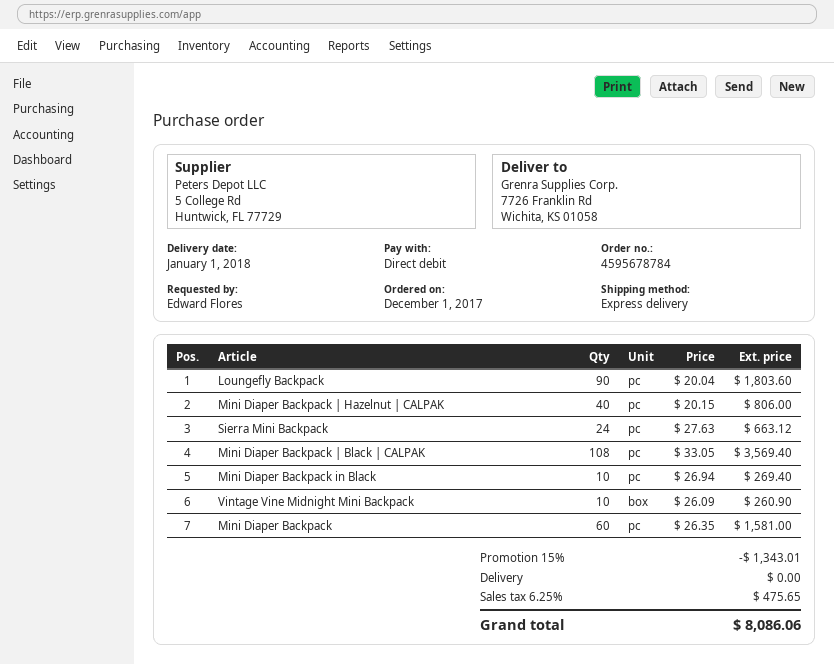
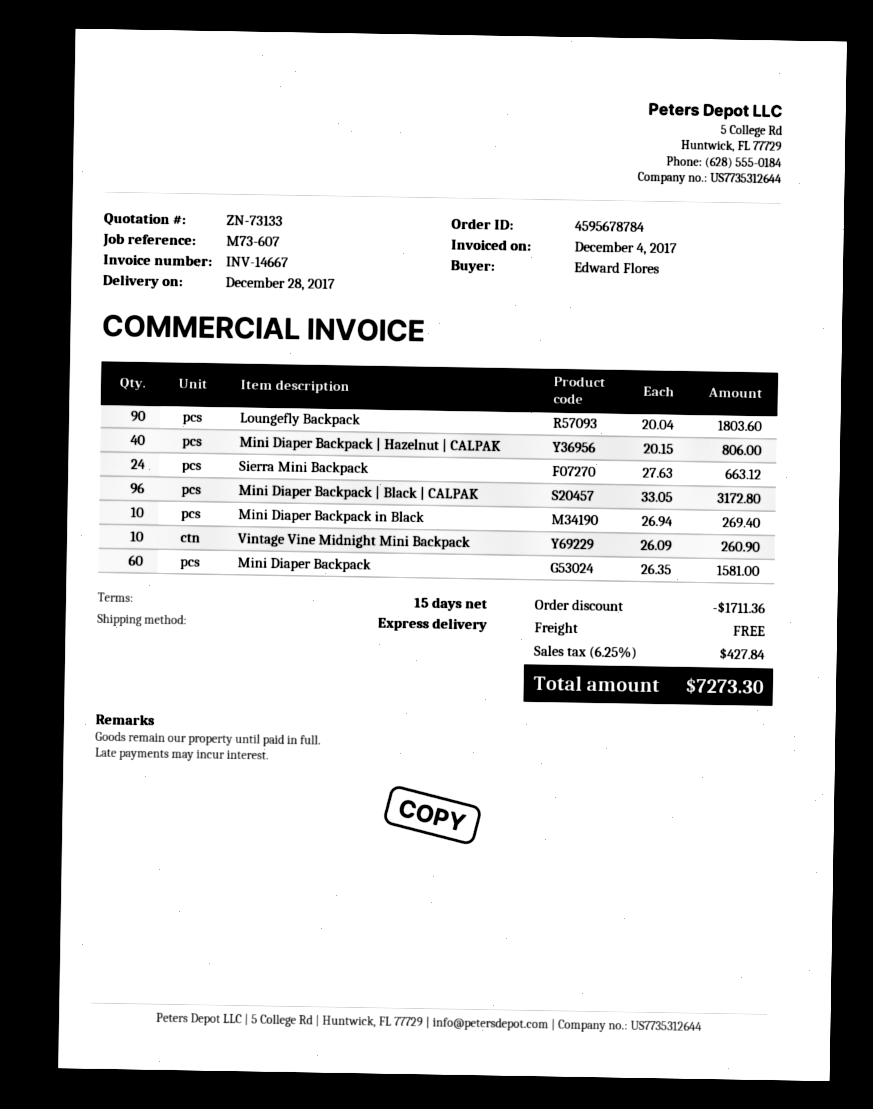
delivery date: 2018-01-01 -> 2017-12-28
Mini Diaper Backpack | Black | CALPAK: 108 x 33.05 = 3569.40 -> 96 x 33.05 = 3172.80
discount: 1343.01 -> 1711.36
tax: 6.25% = 475.65 -> 6.25% = 427.84
total: 8086.06 -> 7273.30

